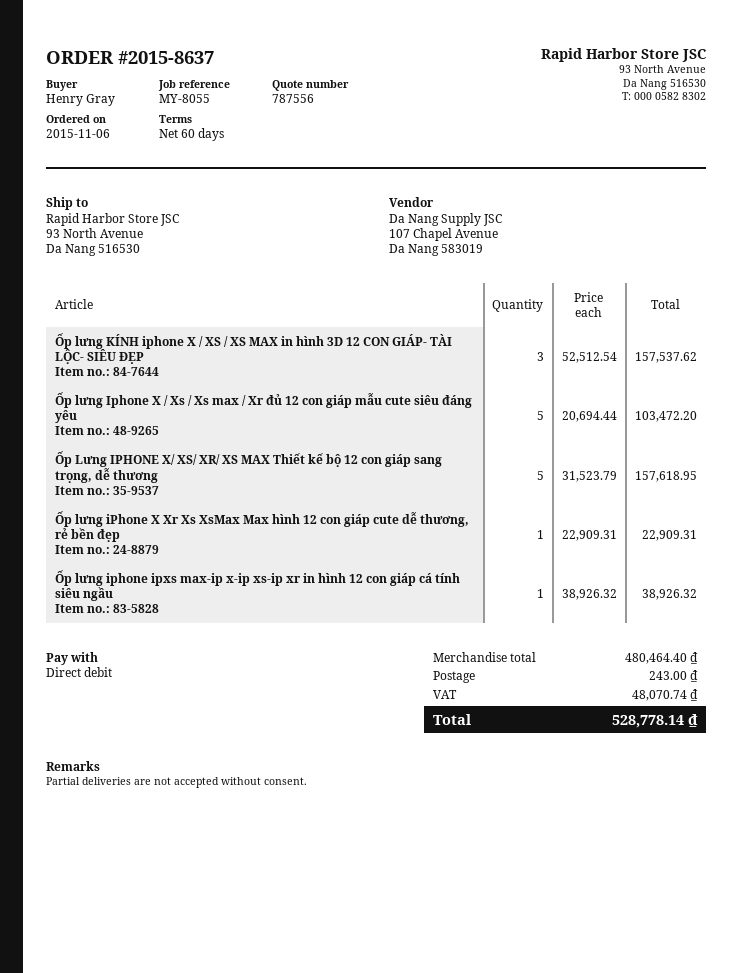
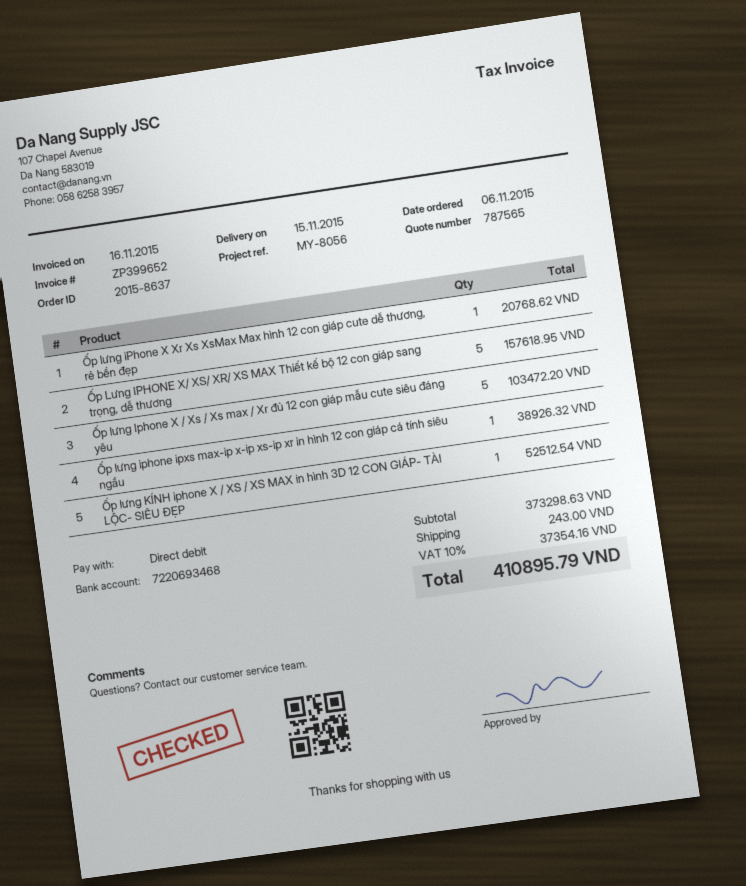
quote number: 787556 -> 787565
reference: MY-8055 -> MY-8056
Ốp lưng KÍNH iphone X / XS / XS MAX in hình 3D 12 CON GIÁP- TÀI LỘC- SIÊU ĐẸP: 3 for 157537.62 -> 1 for 52512.54
Ốp lưng iPhone X Xr Xs XsMax Max hình 12 con giáp cute dễ thương, rẻ bền đẹp: 1 for 22909.31 -> 1 for 20768.62
subtotal: 480464.40 -> 373298.63
tax: 48070.74 -> 37354.16
total: 528778.14 -> 410895.79

